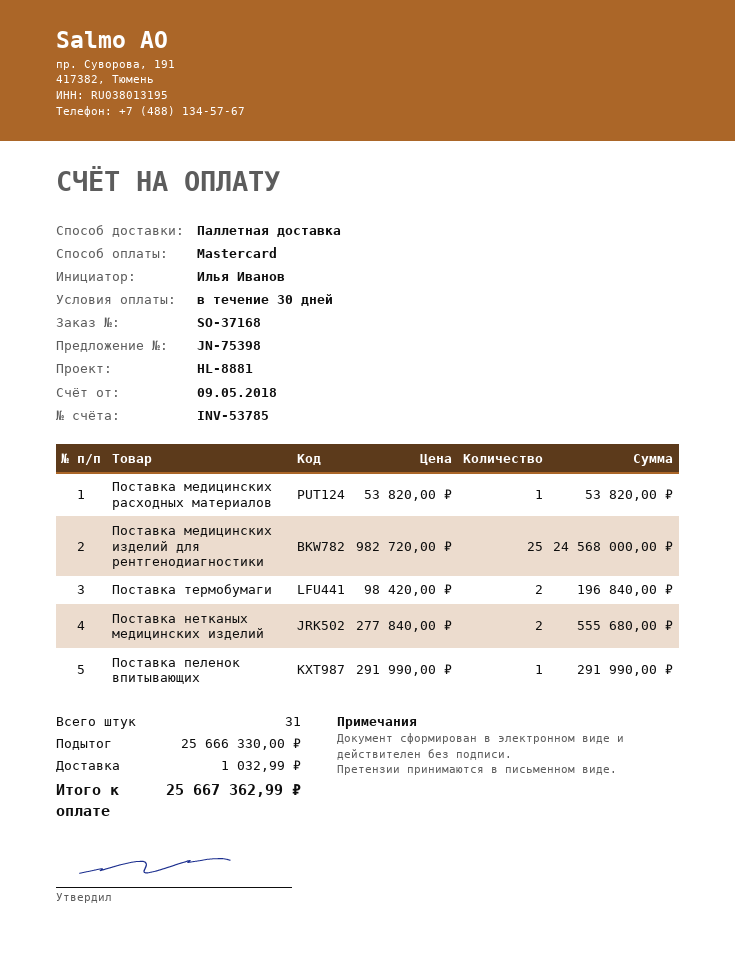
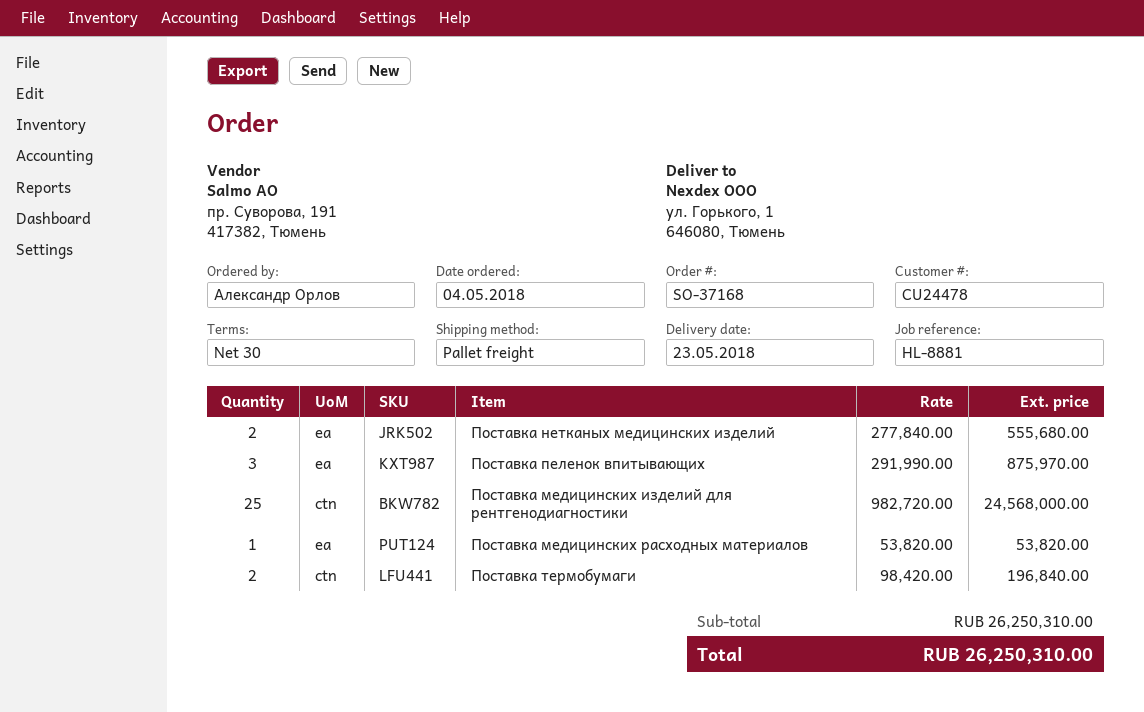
ordered by: Илья Иванов -> Александр Орлов
Поставка пеленок впитывающих: 1 x 291990.00 = 291990.00 -> 3 x 291990.00 = 875970.00
subtotal: 25666330.00 -> 26250310.00
shipping: 1032.99 -> none
total: 25667362.99 -> 26250310.00

